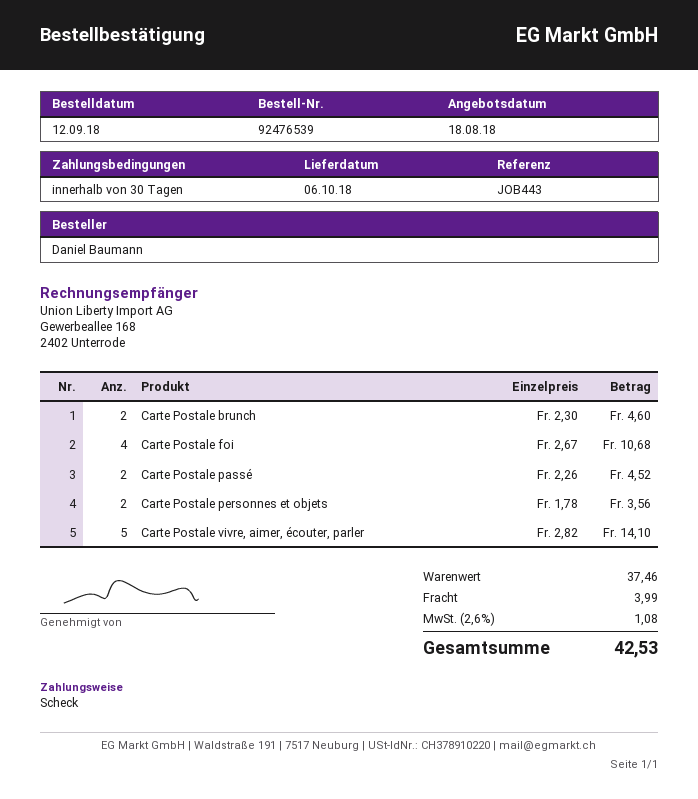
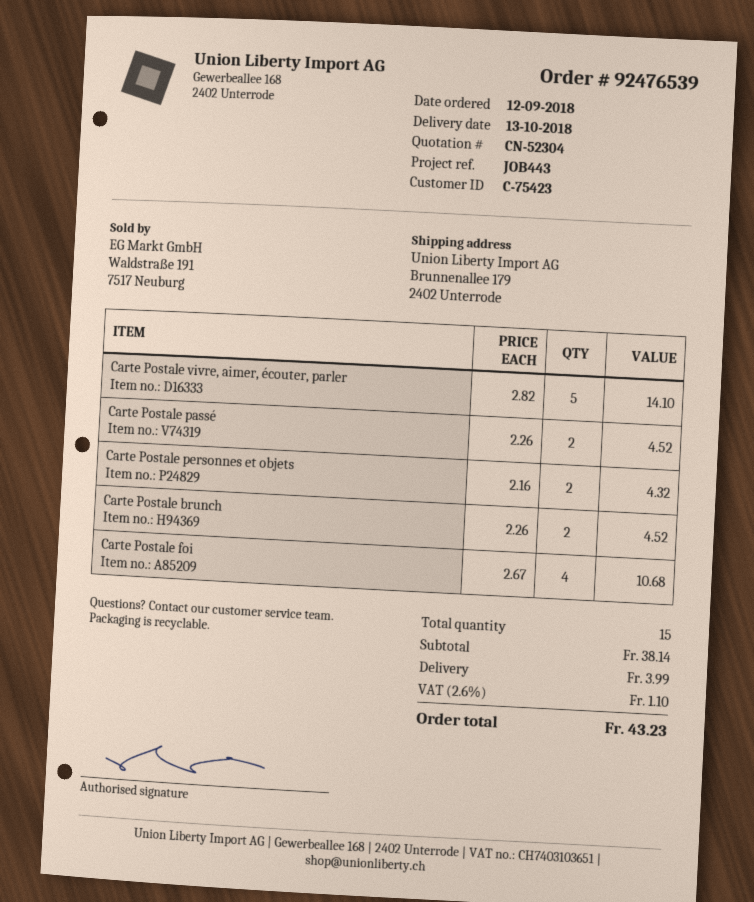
delivery date: 2018-10-06 -> 2018-10-13
Carte Postale brunch: 2 x 2.30 = 4.60 -> 2 x 2.26 = 4.52
Carte Postale personnes et objets: 2 x 1.78 = 3.56 -> 2 x 2.16 = 4.32
subtotal: 37.46 -> 38.14
tax: 2.6% = 1.08 -> 2.6% = 1.10
total: 42.53 -> 43.23

